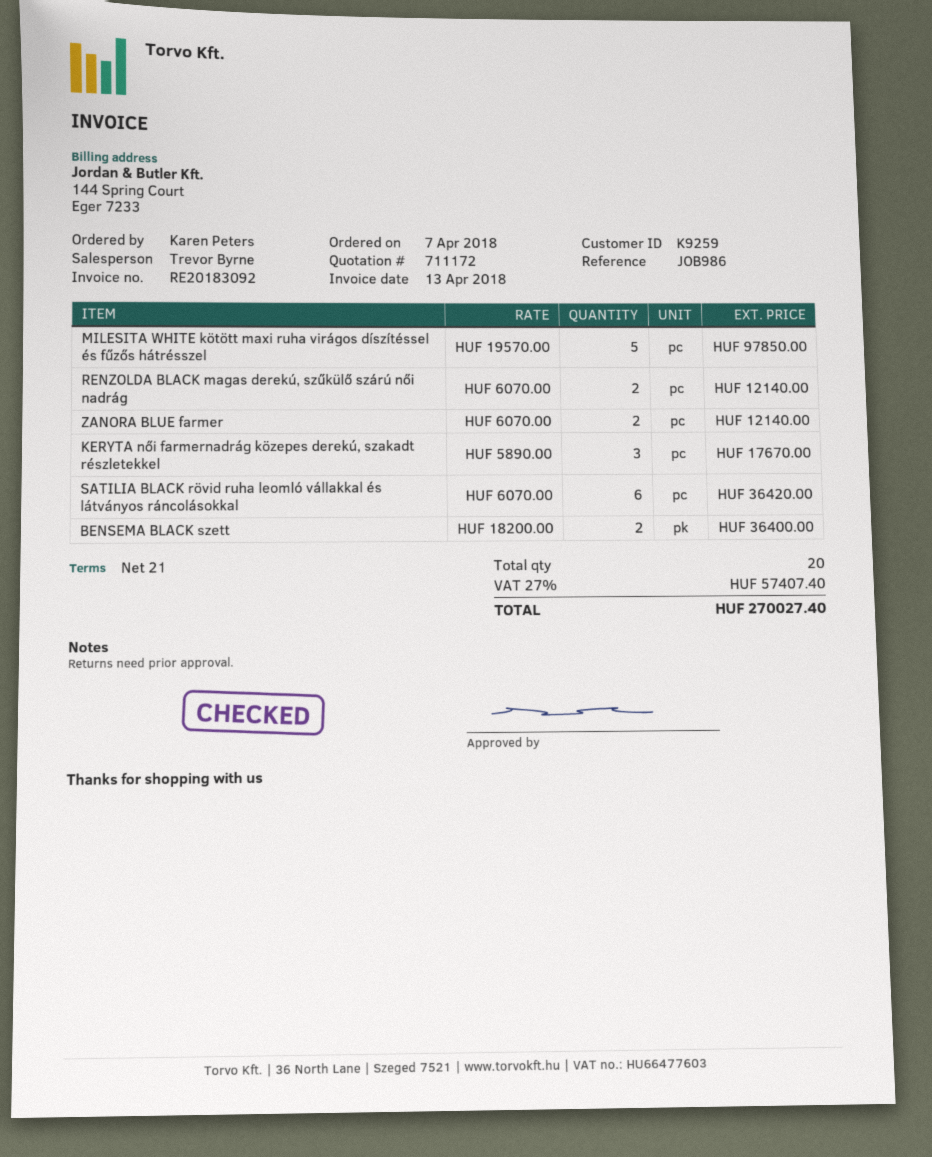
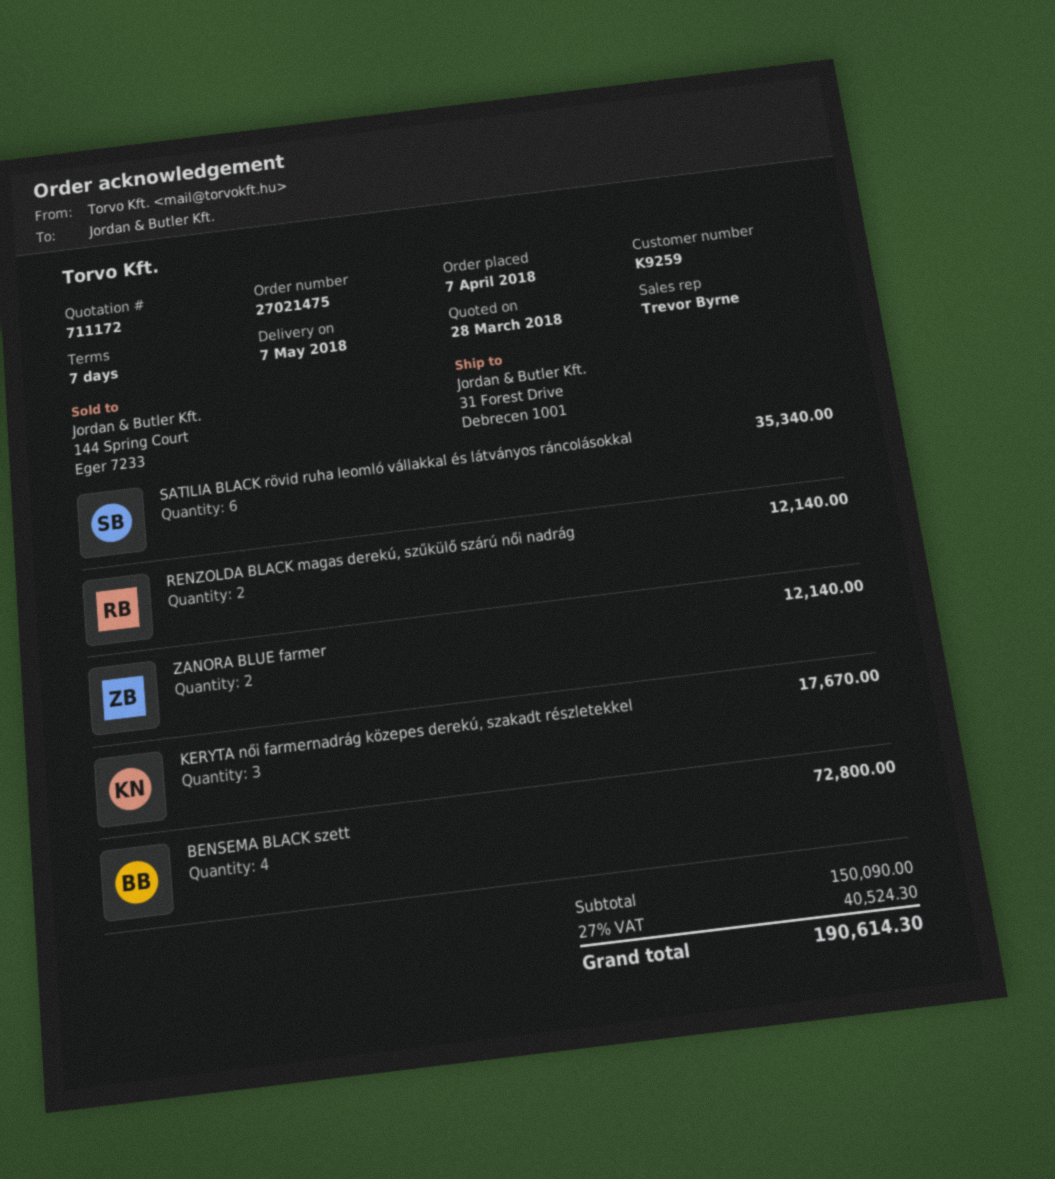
payment terms: 21 days -> 7 days
MILESITA WHITE kötött maxi ruha virágos díszítéssel és fűzős hátrésszel: 5 for 97850.00 -> none
SATILIA BLACK rövid ruha leomló vállakkal és látványos ráncolásokkal: 6 for 36420.00 -> 6 for 35340.00
BENSEMA BLACK szett: 2 for 36400.00 -> 4 for 72800.00
tax: 27% = 57407.40 -> 27% = 40524.30
total: 270027.40 -> 190614.30

